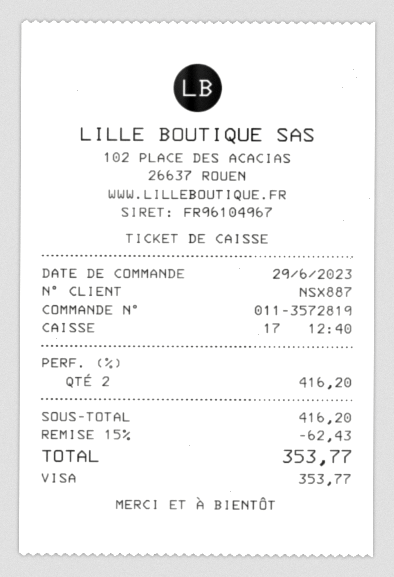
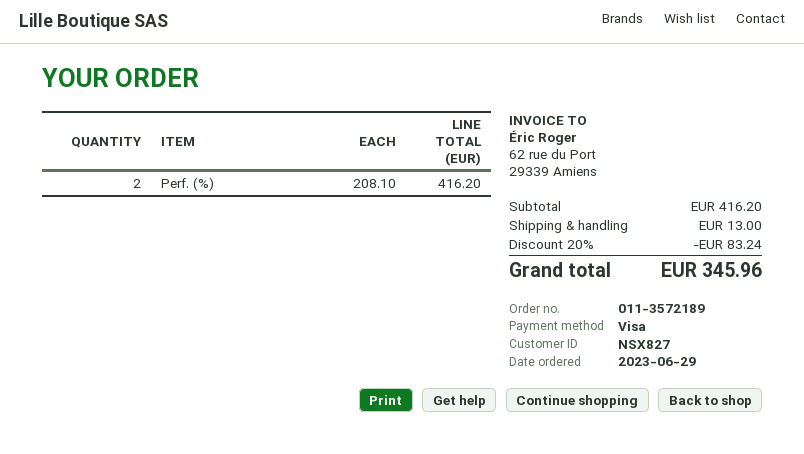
order number: 011-3572819 -> 011-3572189
customer number: NSX887 -> NSX827
discount: 15% = 62.43 -> 20% = 83.24
shipping: none -> 13.00
total: 353.77 -> 345.96

